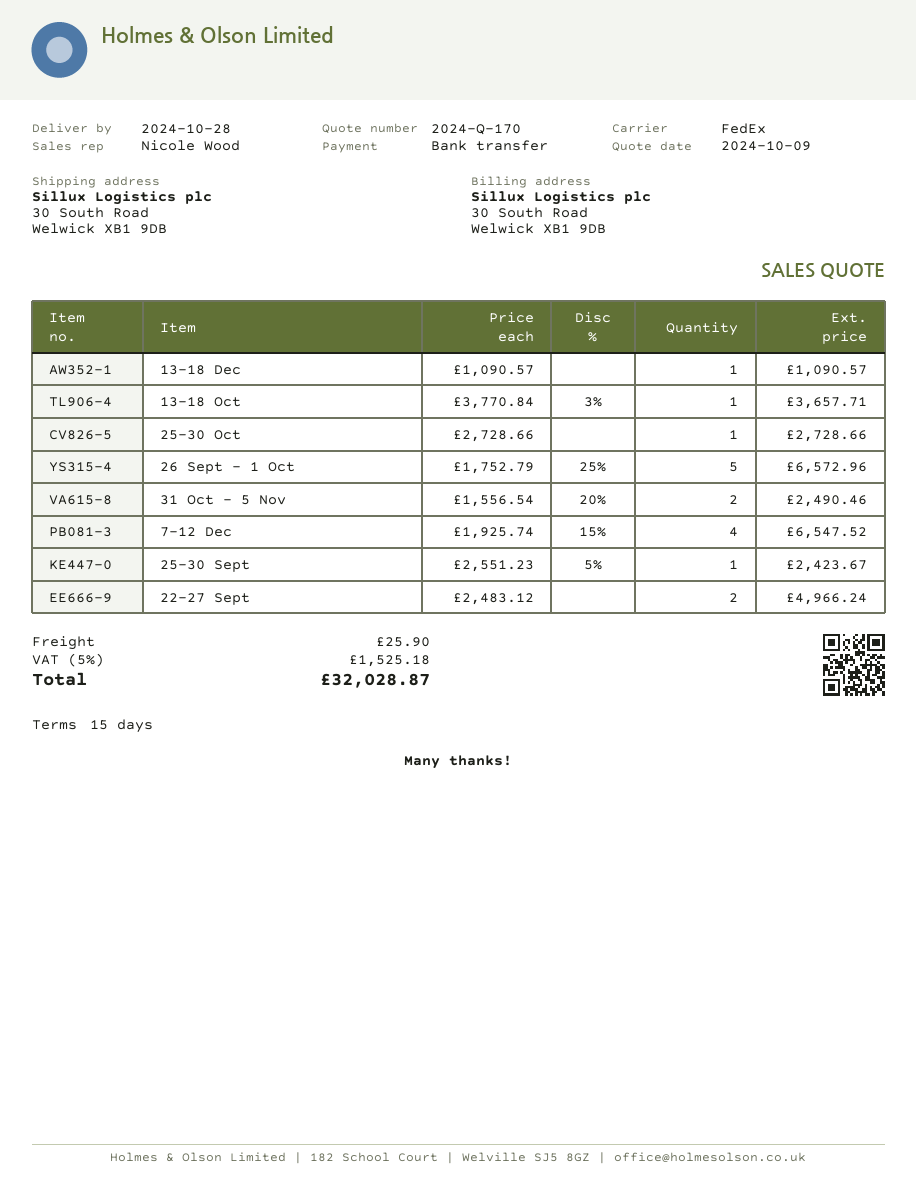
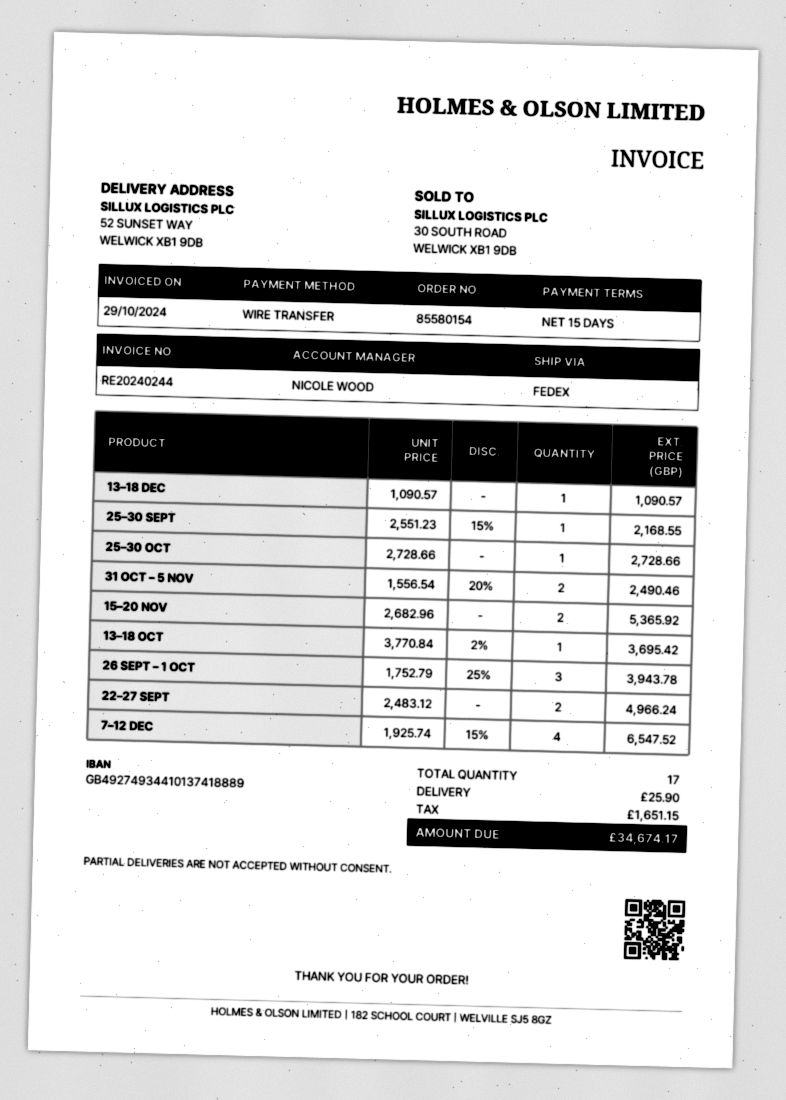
ship to: 30 South Road, Welwick XB1 9DB -> 52 SUNSET WAY, WELWICK XB1 9DB
13–18 Oct: 1 x 3770.84 - 3% = 3657.71 -> 1 x 3770.84 - 2% = 3695.42
26 Sept – 1 Oct: 5 x 1752.79 - 25% = 6572.96 -> 3 x 1752.79 - 25% = 3943.78
25–30 Sept: 1 x 2551.23 - 5% = 2423.67 -> 1 x 2551.23 - 15% = 2168.55
15–20 NOV: none -> 2 x 2682.96 = 5365.92
tax: 1525.18 -> 1651.15
total: 32028.87 -> 34674.17

